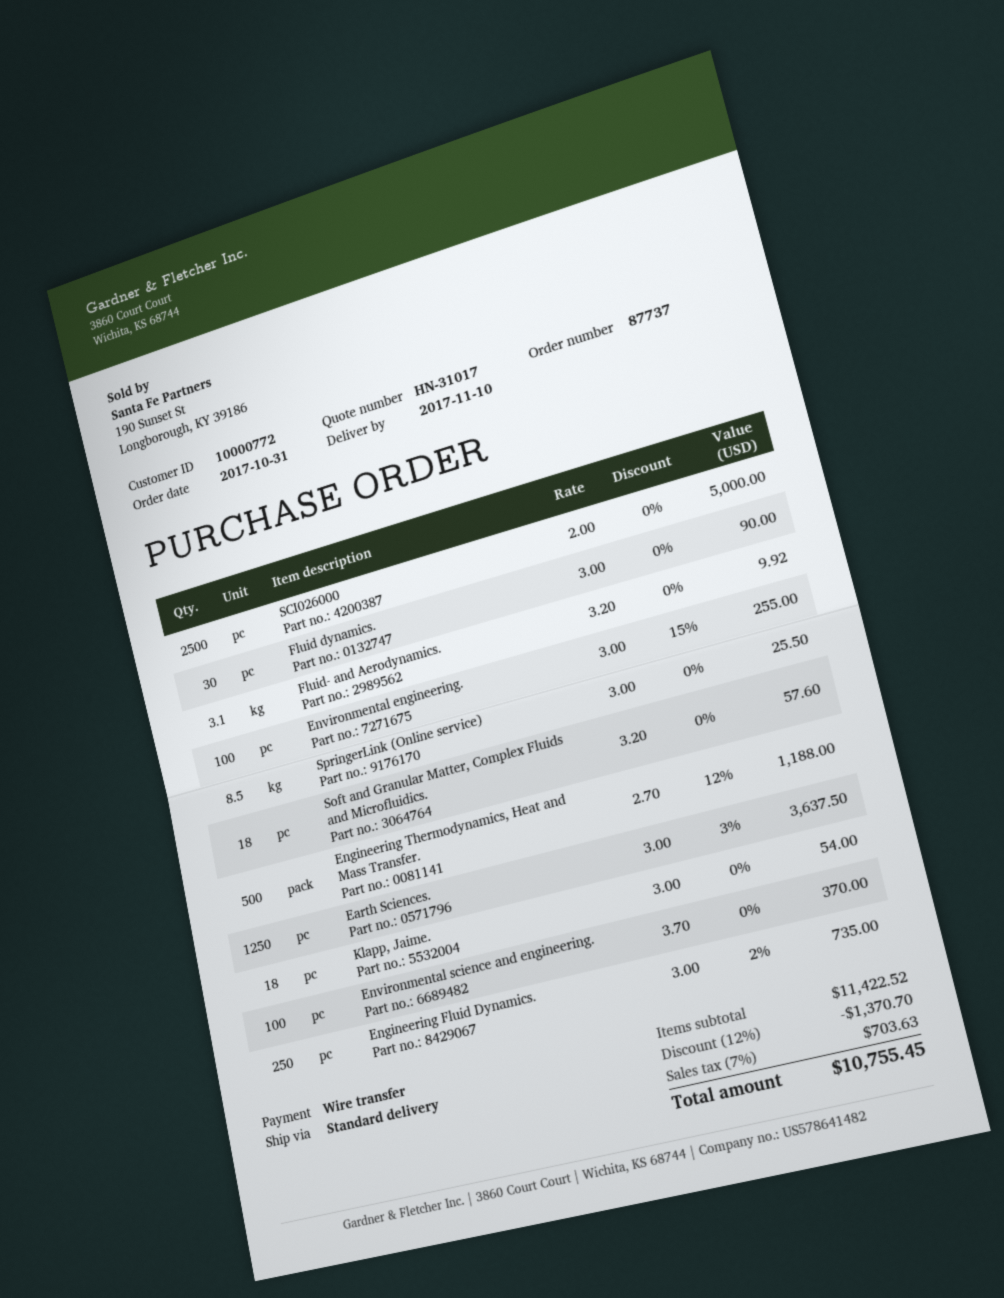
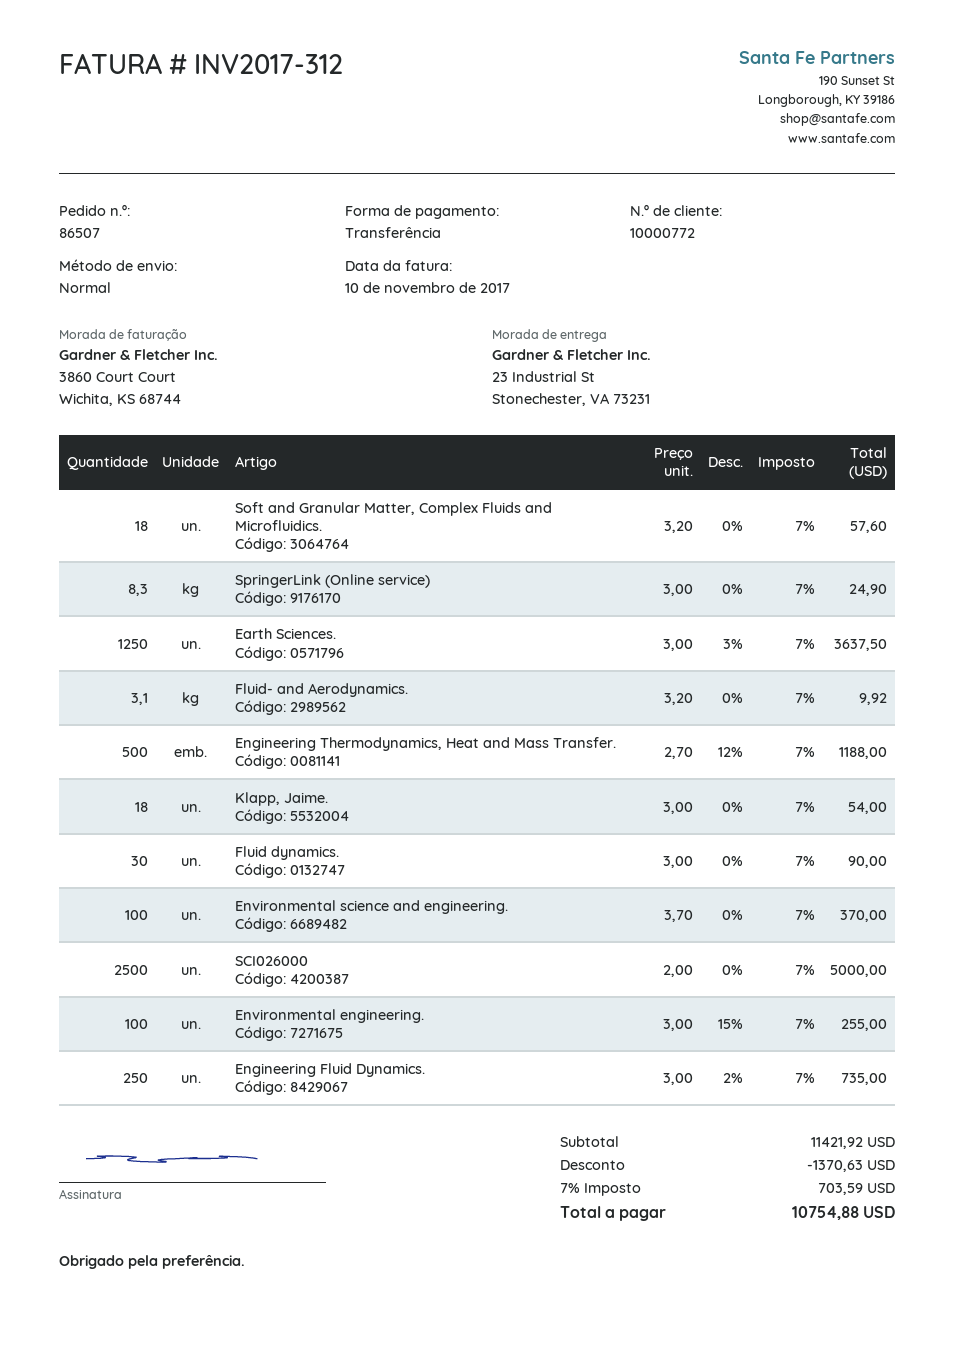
order number: 87737 -> 86507
SpringerLink (Online service): 8.5 x 3.00 = 25.50 -> 8.3 x 3.00 = 24.90
subtotal: 11422.52 -> 11421.92
discount: 1370.70 -> 1370.63
tax: 7% = 703.63 -> 7% = 703.59
total: 10755.45 -> 10754.88

